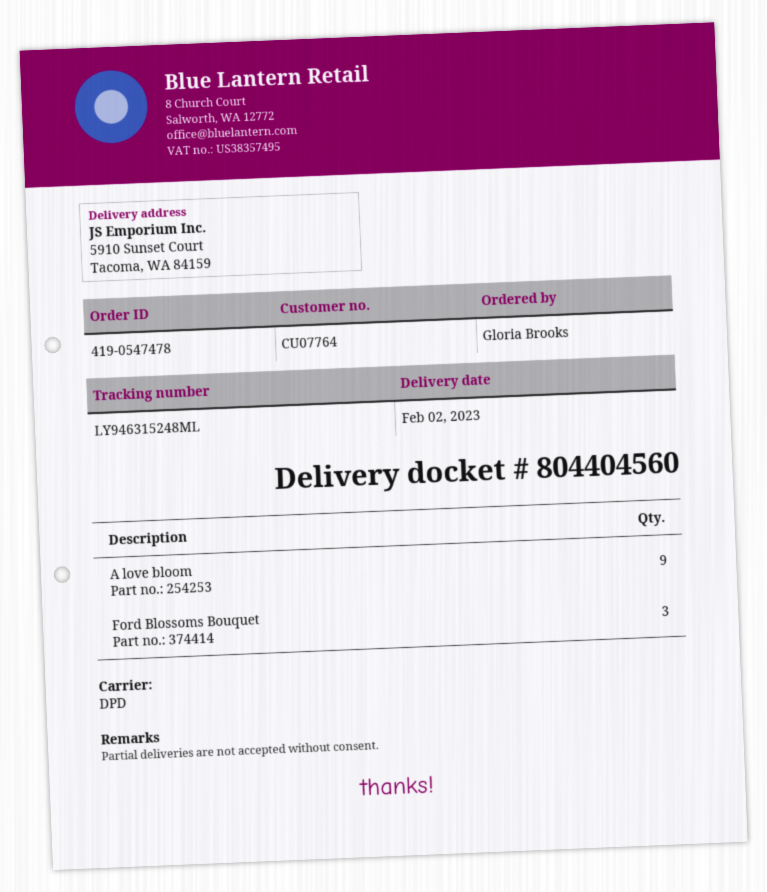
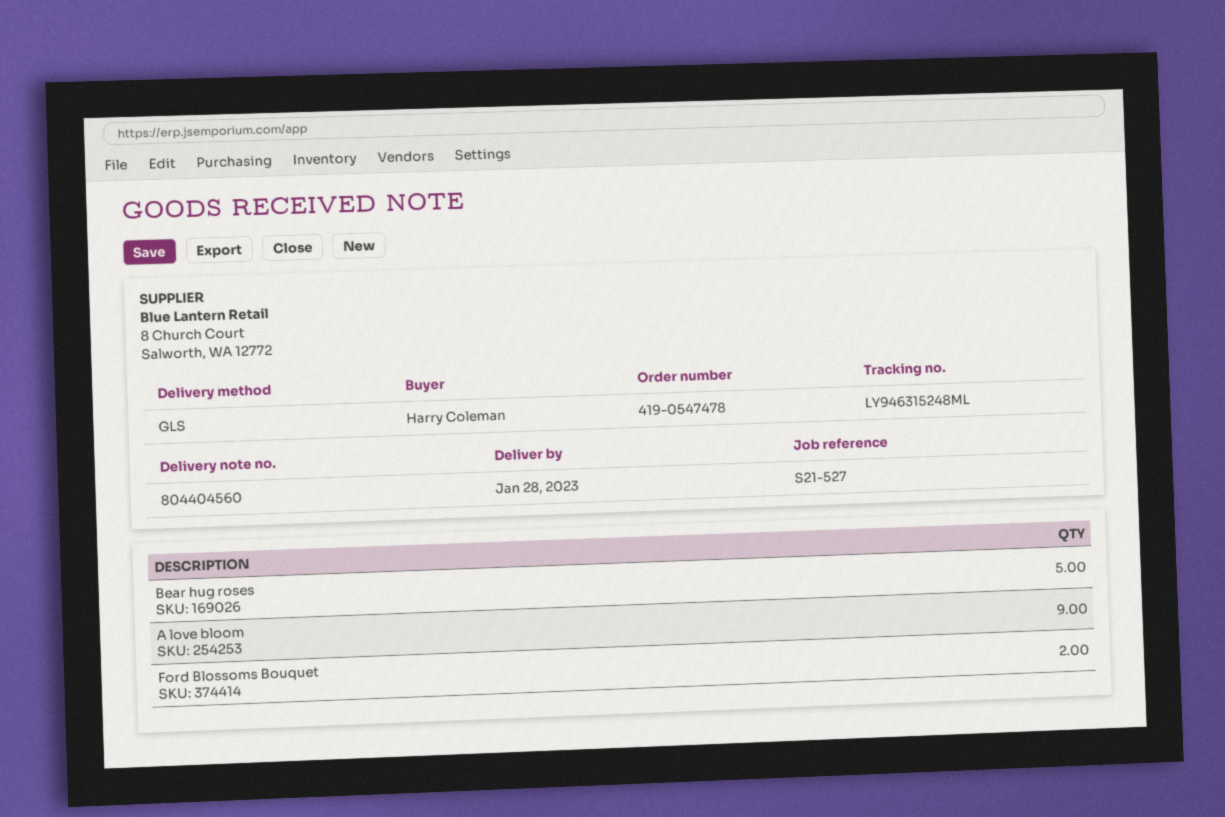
delivery date: 2023-02-02 -> 2023-01-28
ordered by: Gloria Brooks -> Harry Coleman
shipping method: DPD -> GLS
Ford Blossoms Bouquet: 3 -> 2
Bear hug roses: none -> 5

